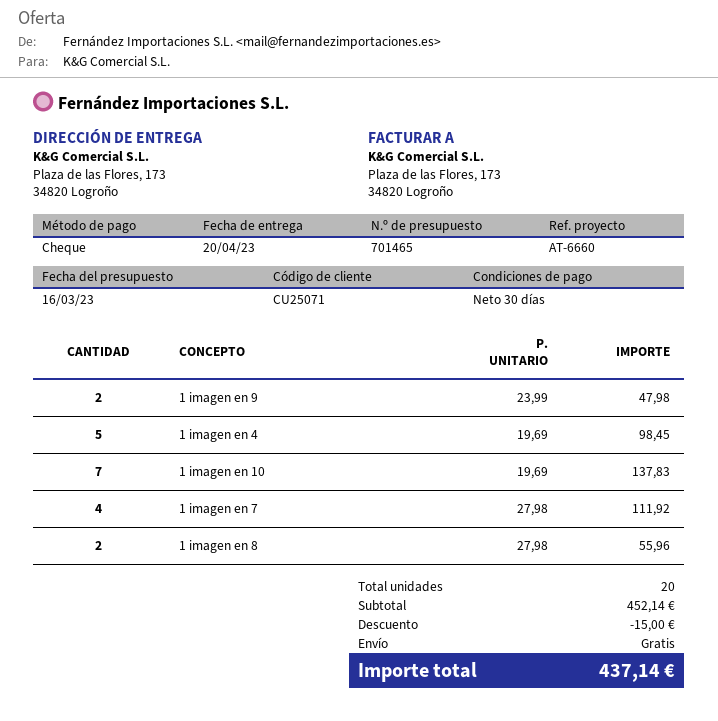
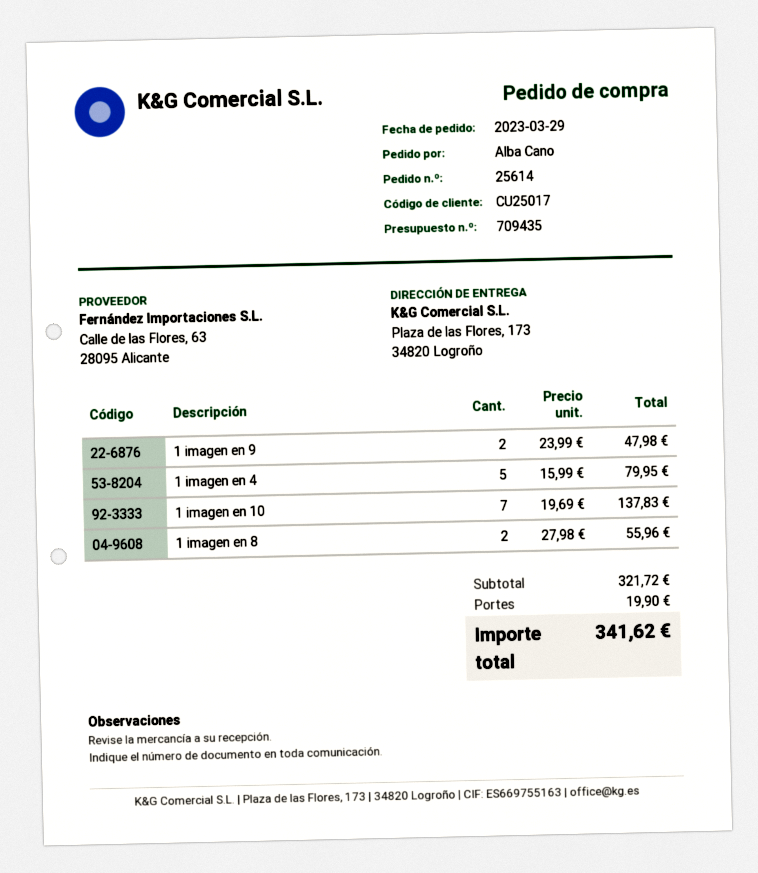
quote number: 701465 -> 709435
customer number: CU25071 -> CU25017
1 imagen en 4: 5 x 19.69 = 98.45 -> 5 x 15.99 = 79.95
1 imagen en 7: 4 x 27.98 = 111.92 -> none
subtotal: 452.14 -> 321.72
discount: 15.00 -> none
shipping: 0.00 -> 19.90
total: 437.14 -> 341.62

